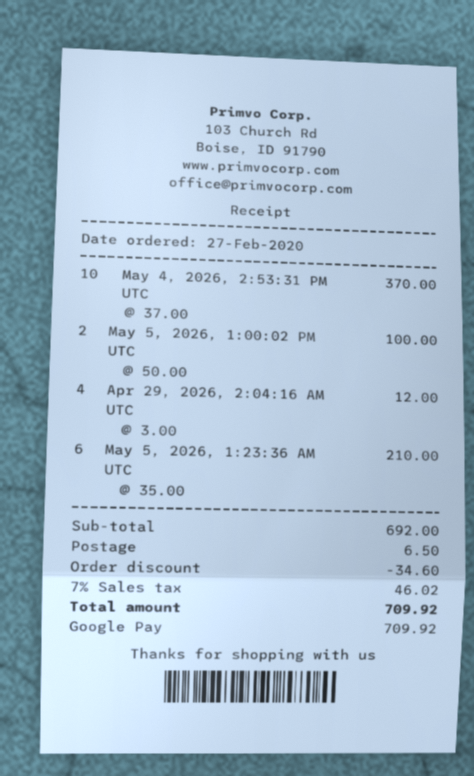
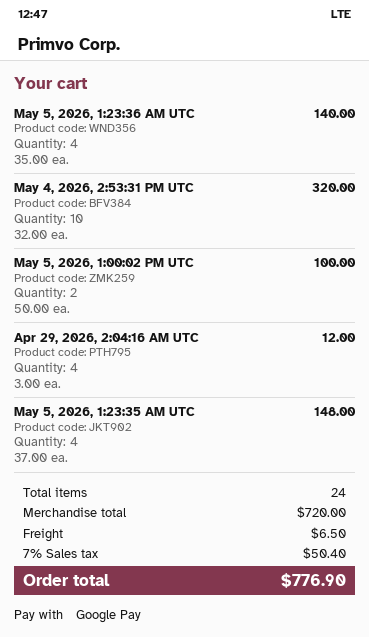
May 4, 2026, 2:53:31 PM UTC: 10 x 37.00 = 370.00 -> 10 x 32.00 = 320.00
May 5, 2026, 1:23:36 AM UTC: 6 x 35.00 = 210.00 -> 4 x 35.00 = 140.00
May 5, 2026, 1:23:35 AM UTC: none -> 4 x 37.00 = 148.00
subtotal: 692.00 -> 720.00
discount: 34.60 -> none
tax: 7% = 46.02 -> 7% = 50.40
total: 709.92 -> 776.90

